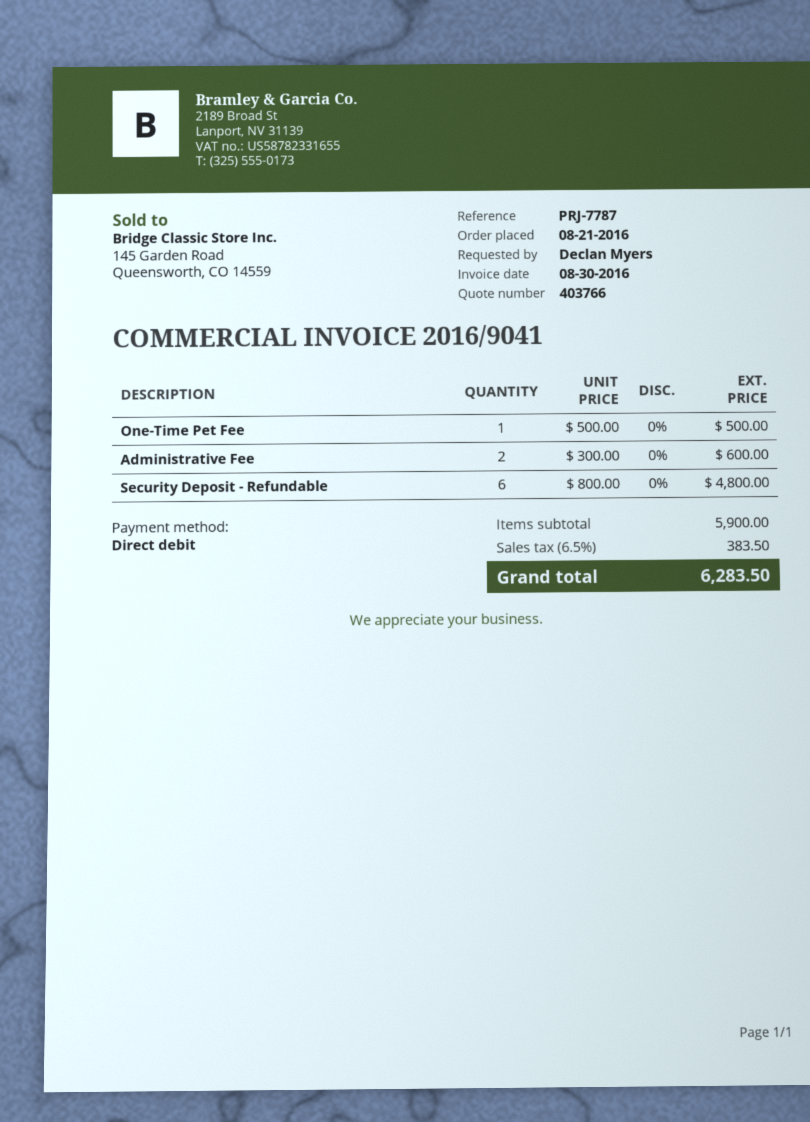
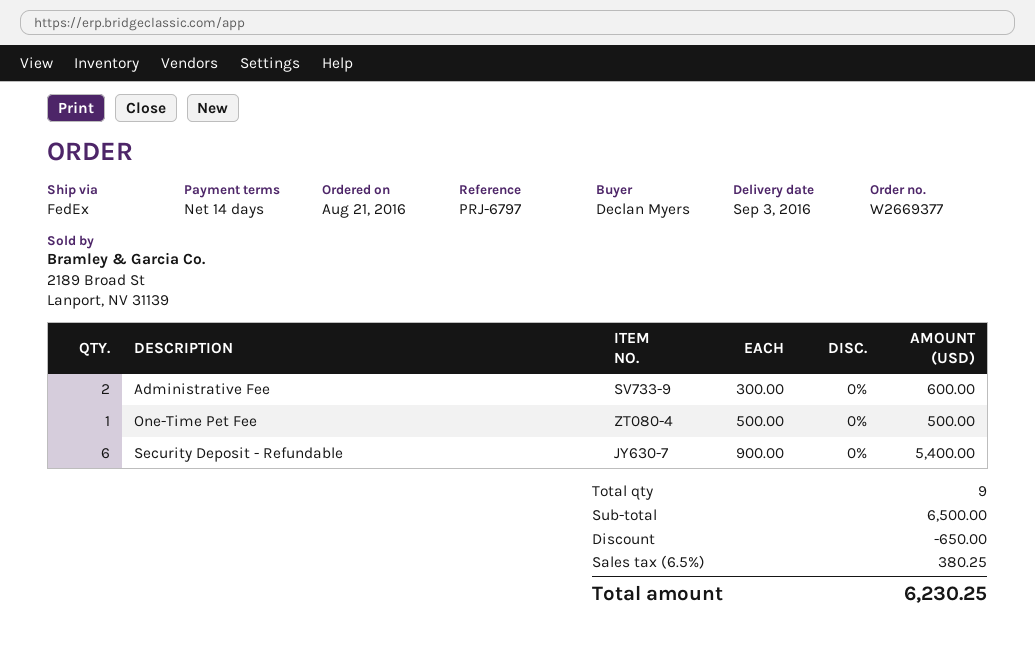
reference: PRJ-7787 -> PRJ-6797
Security Deposit - Refundable: 6 x 800.00 = 4800.00 -> 6 x 900.00 = 5400.00
subtotal: 5900.00 -> 6500.00
discount: none -> 650.00
tax: 6.5% = 383.50 -> 6.5% = 380.25
total: 6283.50 -> 6230.25

